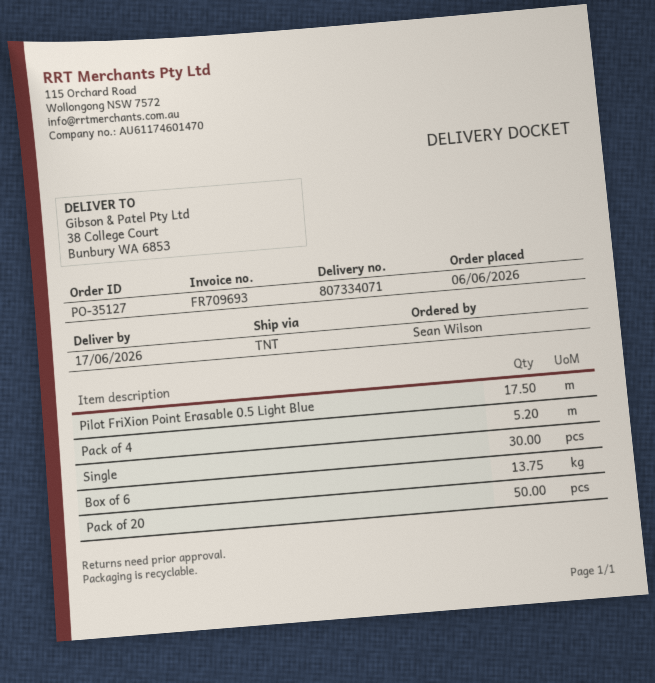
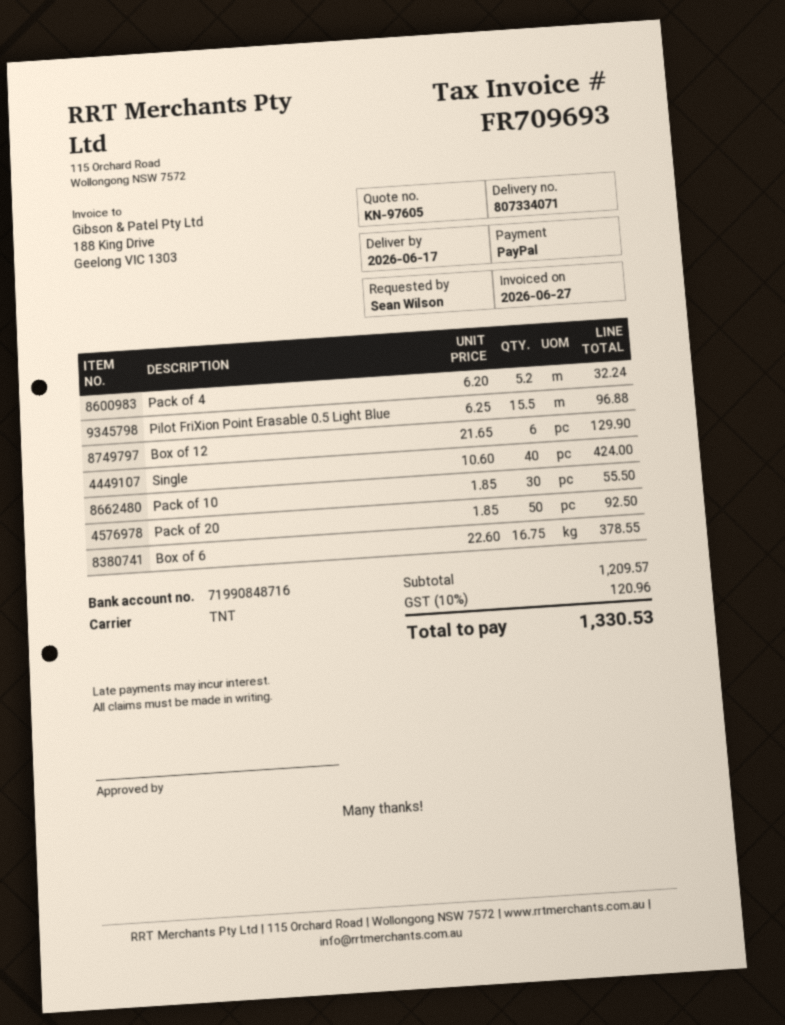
Pilot FriXion Point Erasable 0.5 Light Blue: 17.5 -> 15.5
Single: 30 -> 40
Box of 6: 13.75 -> 16.75
Box of 12: none -> 6
Pack of 10: none -> 30

